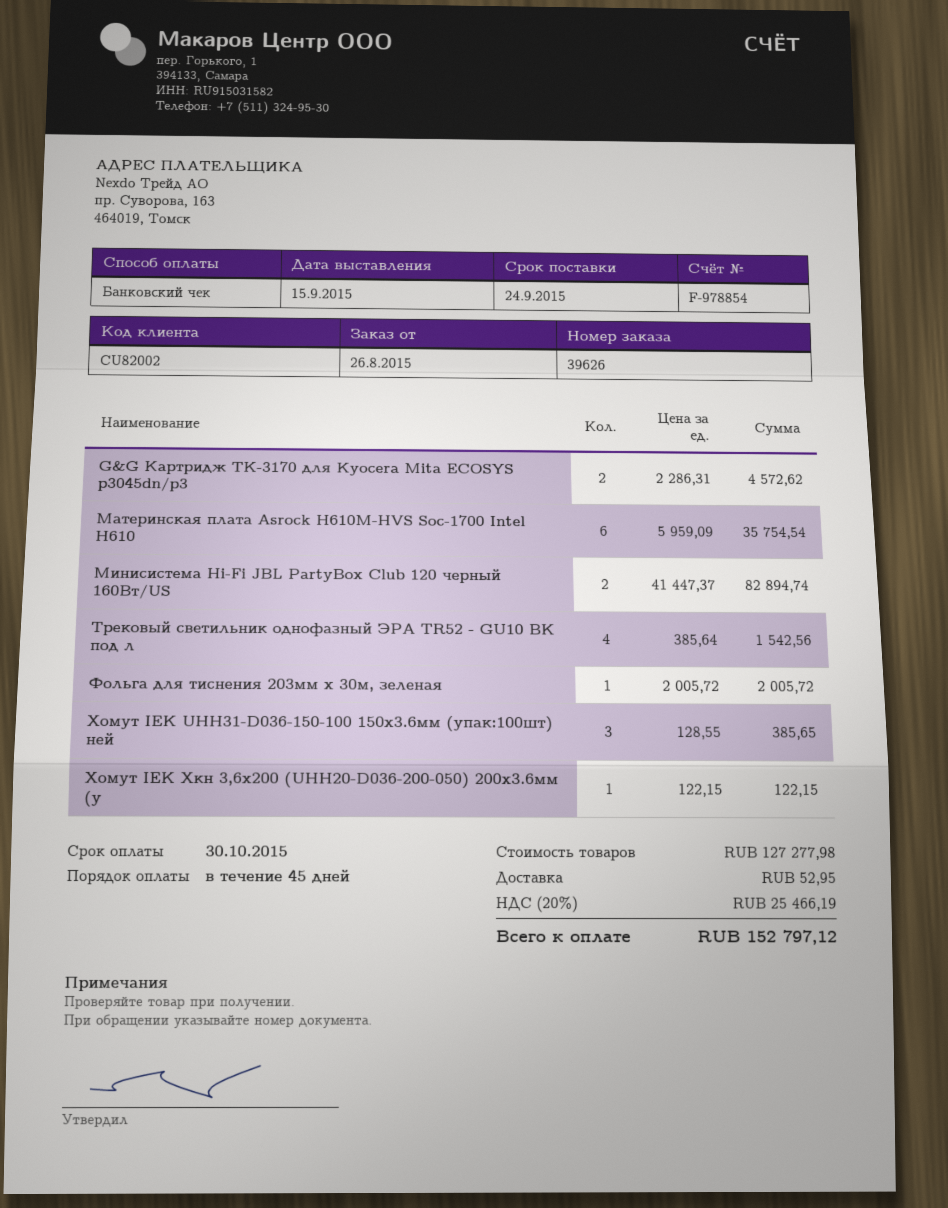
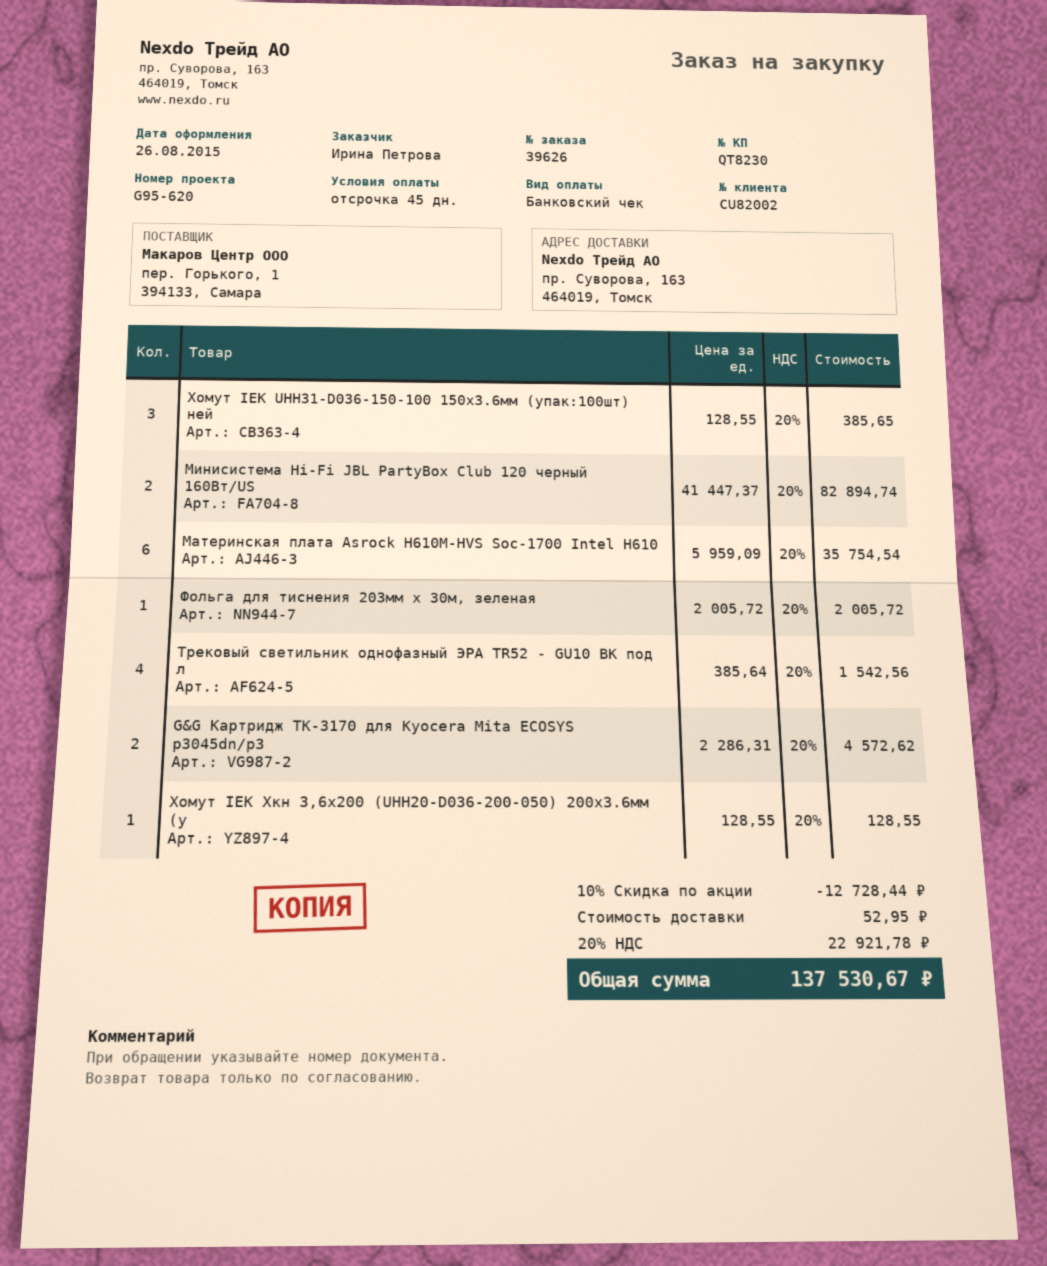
Хомут IEK Хкн 3,6х200 (UHH20-D036-200-050) 200x3.6мм (у: 1 x 122.15 = 122.15 -> 1 x 128.55 = 128.55
discount: none -> 10% = 12728.44
tax: 20% = 25466.19 -> 20% = 22921.78
total: 152797.12 -> 137530.67

